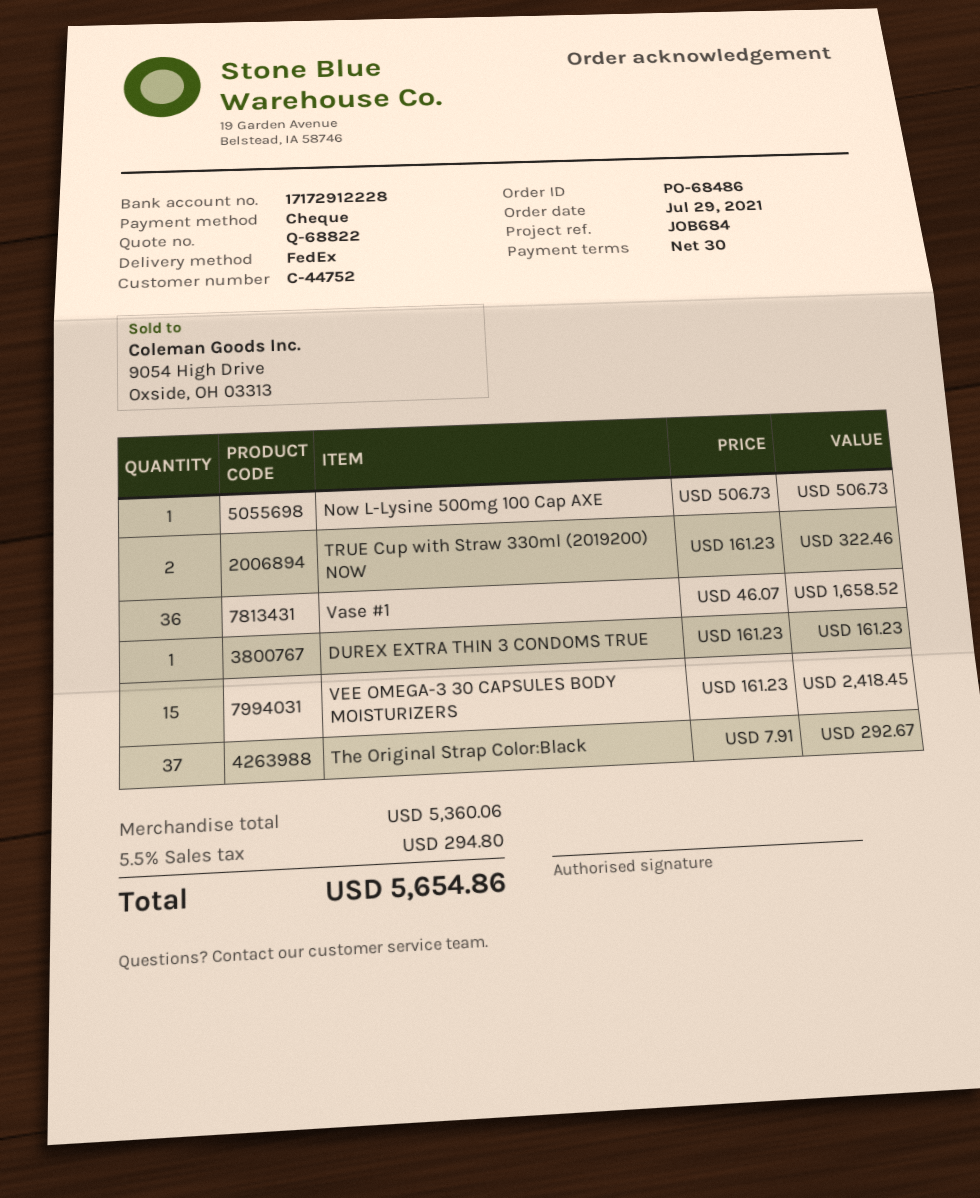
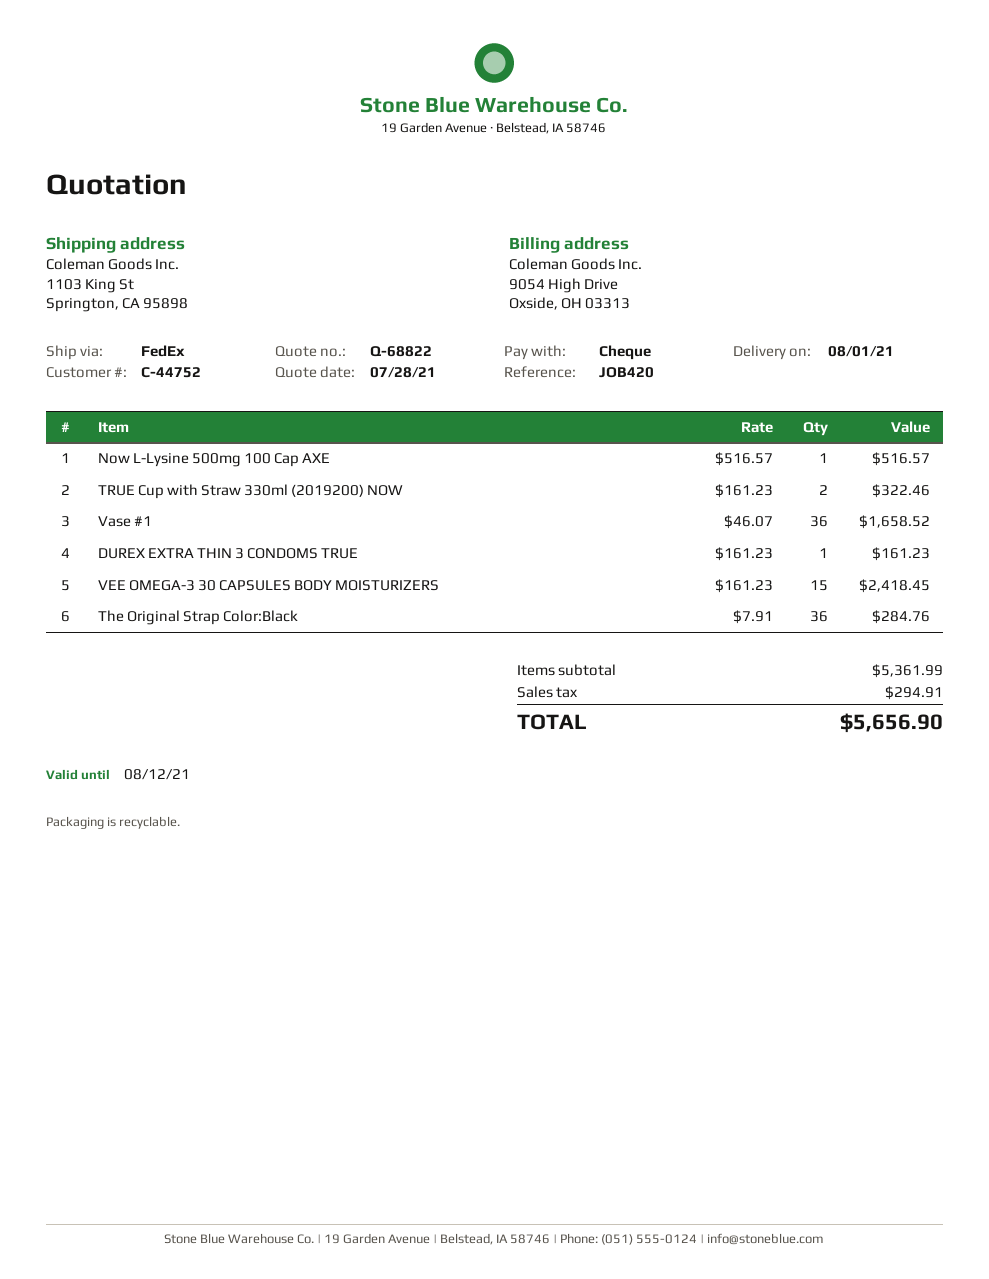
reference: JOB684 -> JOB420
Now L-Lysine 500mg 100 Cap AXE: 1 x 506.73 = 506.73 -> 1 x 516.57 = 516.57
The Original Strap Color:Black: 37 x 7.91 = 292.67 -> 36 x 7.91 = 284.76
subtotal: 5360.06 -> 5361.99
tax: 294.80 -> 294.91
total: 5654.86 -> 5656.90

